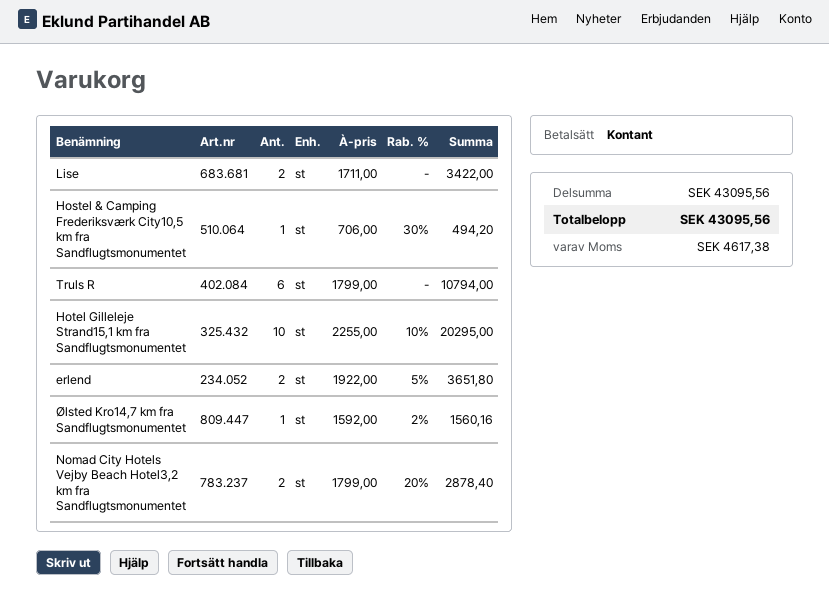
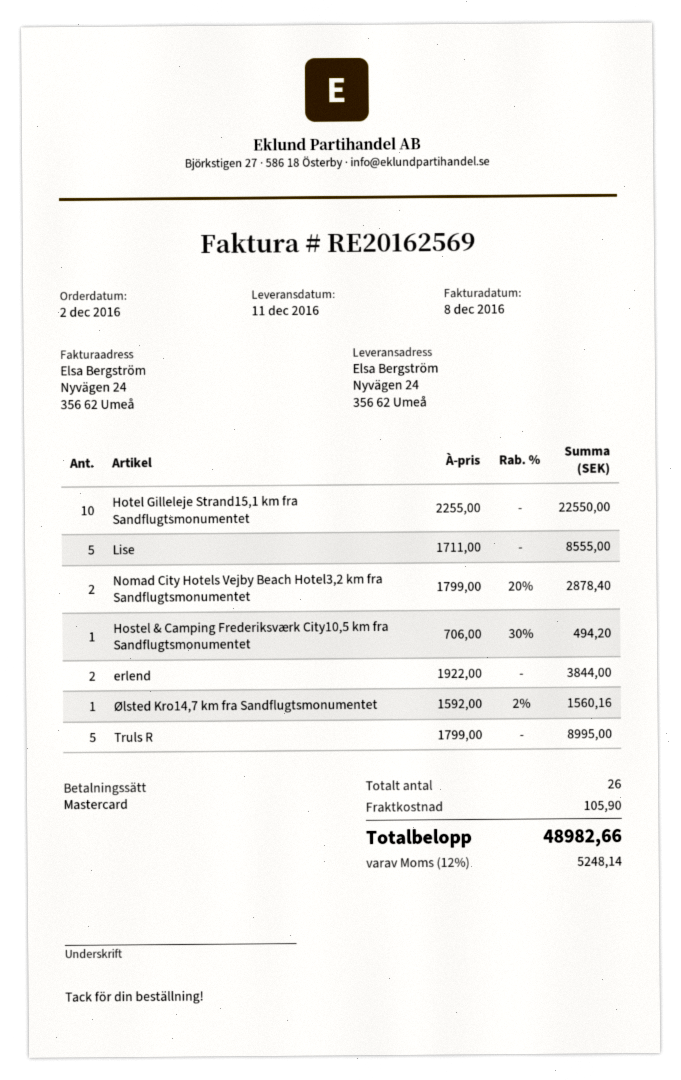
payment method: cash -> Mastercard
Lise: 2 x 1711.00 = 3422.00 -> 5 x 1711.00 = 8555.00
Truls R: 6 x 1799.00 = 10794.00 -> 5 x 1799.00 = 8995.00
Hotel Gilleleje Strand15,1 km fra Sandflugtsmonumentet: 10 x 2255.00 - 10% = 20295.00 -> 10 x 2255.00 = 22550.00
erlend: 2 x 1922.00 - 5% = 3651.80 -> 2 x 1922.00 = 3844.00
shipping: none -> 105.90
tax: 4617.38 -> 5248.14
total: 43095.56 -> 48982.66

